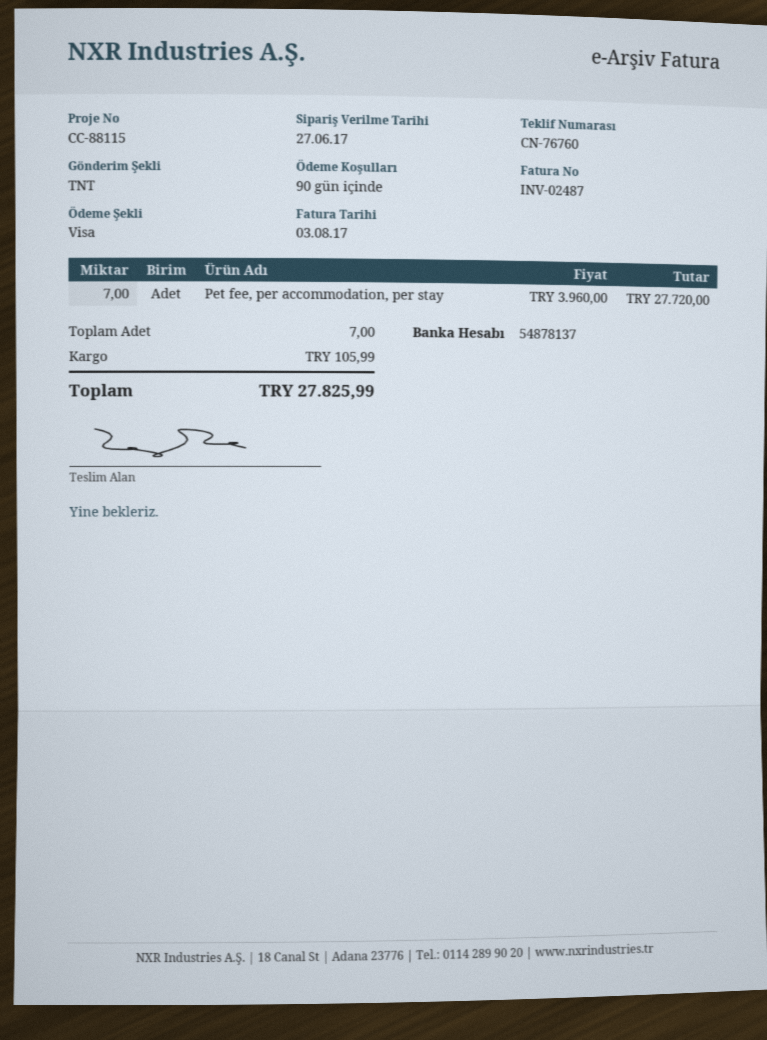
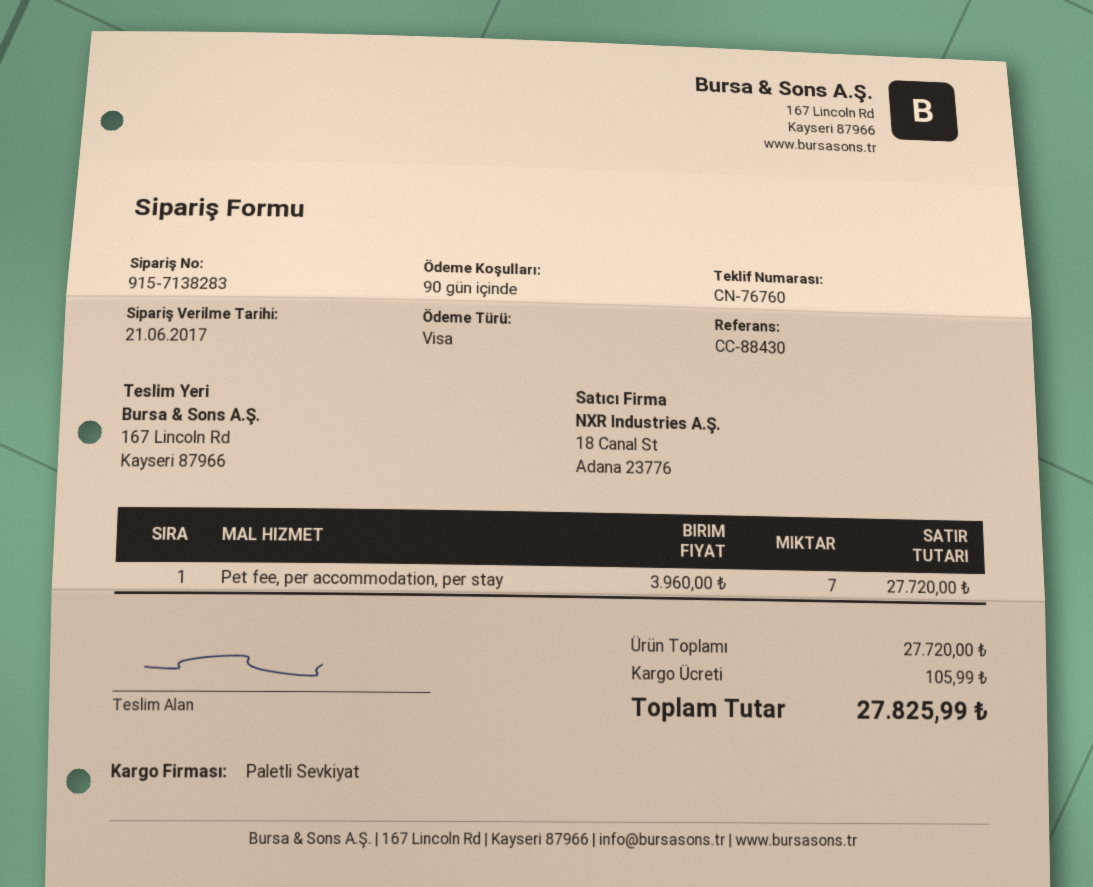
order date: 2017-06-27 -> 2017-06-21
reference: CC-88115 -> CC-88430
shipping method: TNT -> pallet freight

